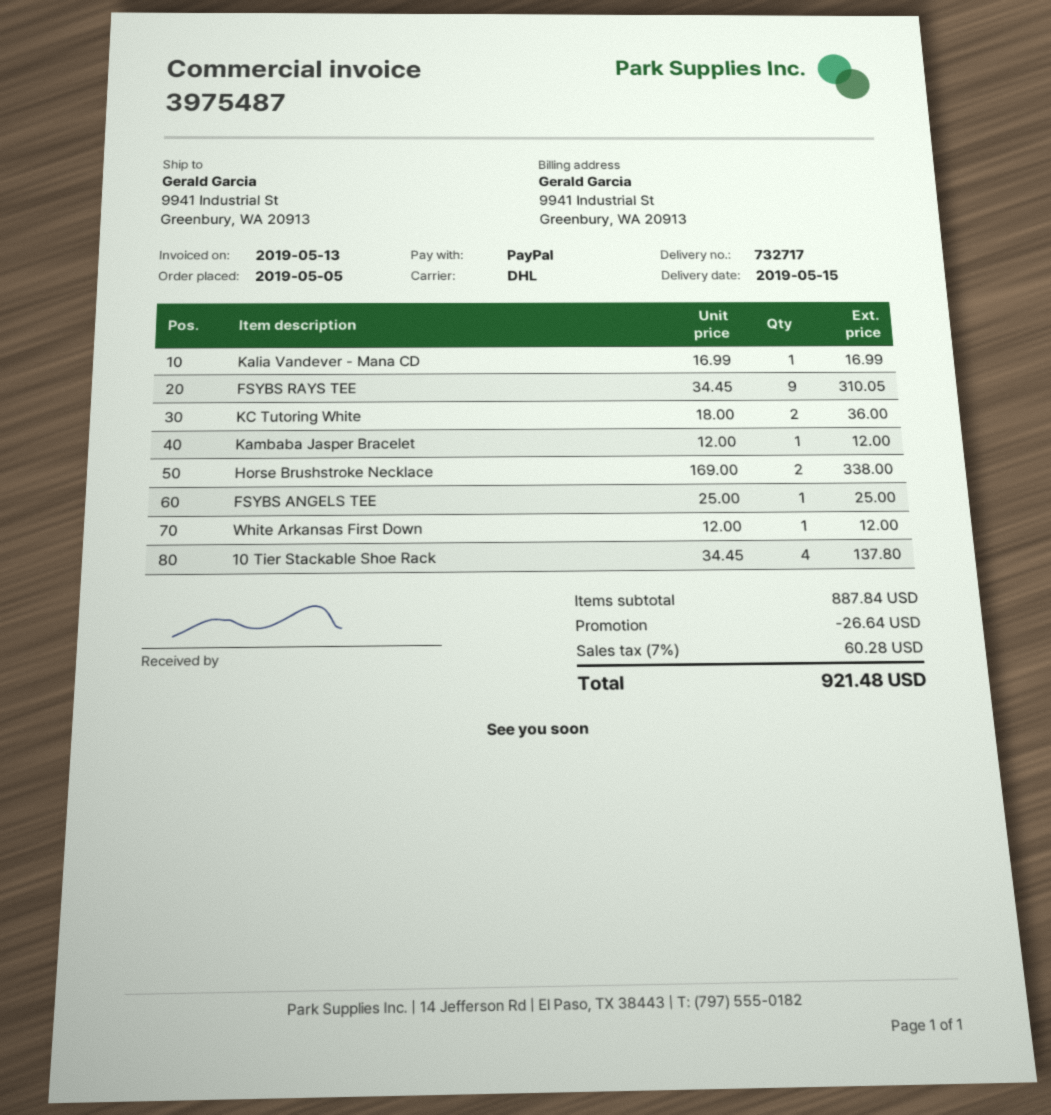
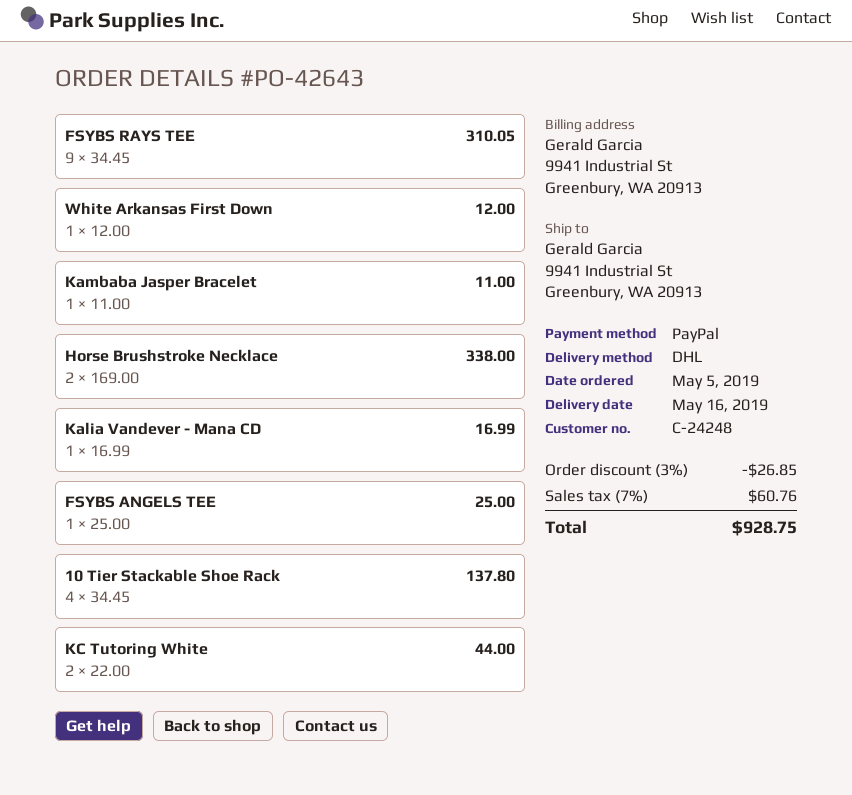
delivery date: 2019-05-15 -> 2019-05-16
KC Tutoring White: 2 x 18.00 = 36.00 -> 2 x 22.00 = 44.00
Kambaba Jasper Bracelet: 1 x 12.00 = 12.00 -> 1 x 11.00 = 11.00
discount: 26.64 -> 26.85
tax: 7% = 60.28 -> 7% = 60.76
total: 921.48 -> 928.75

